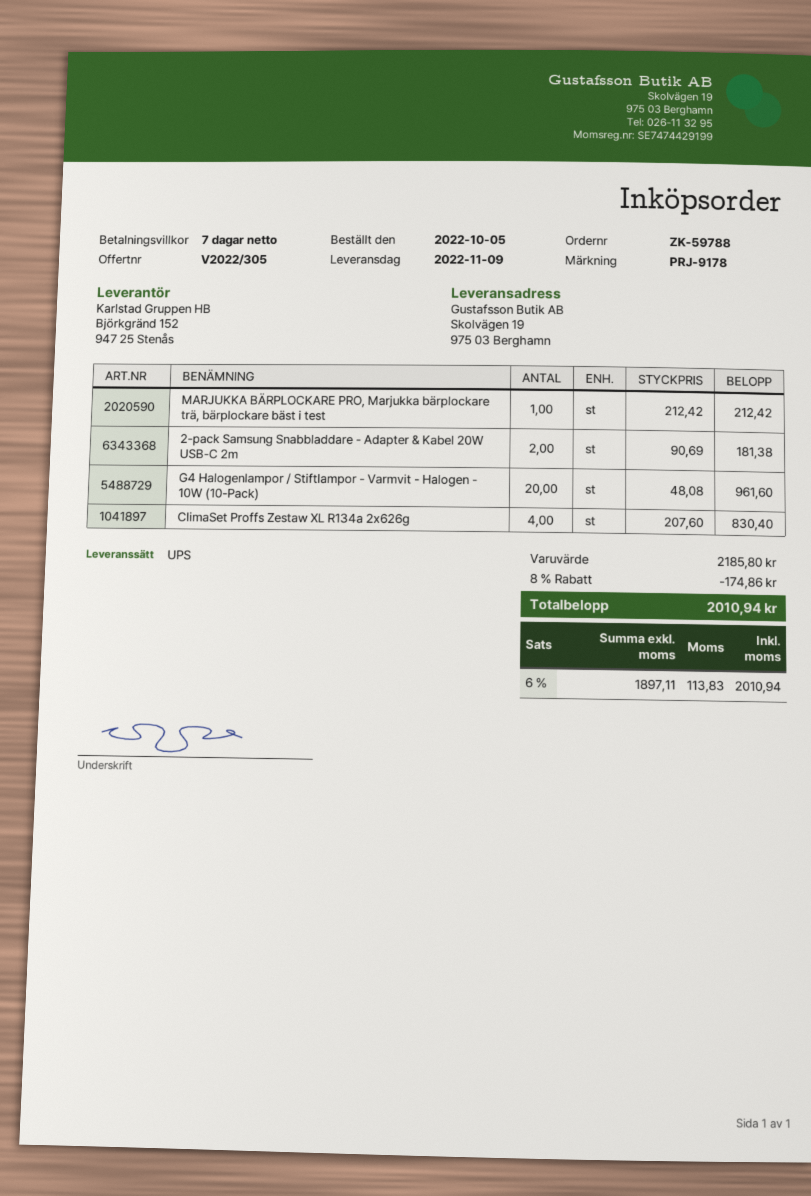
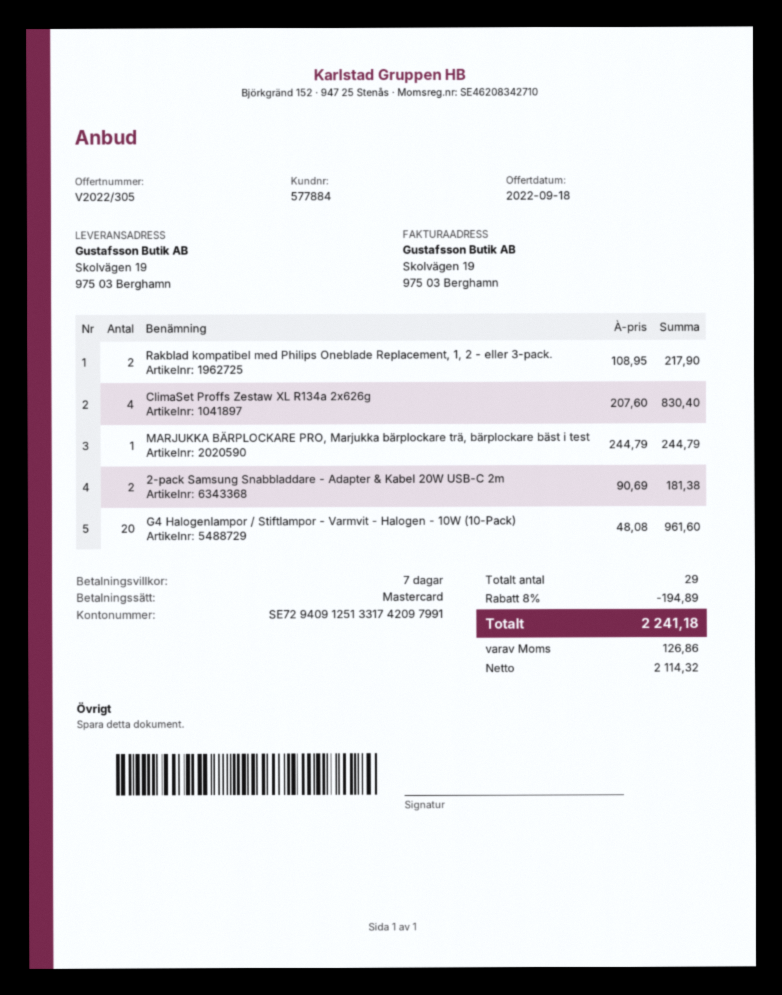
MARJUKKA BÄRPLOCKARE PRO, Marjukka bärplockare trä, bärplockare bäst i test: 1 x 212.42 = 212.42 -> 1 x 244.79 = 244.79
Rakblad kompatibel med Philips Oneblade Replacement, 1, 2 - eller 3-pack.: none -> 2 x 108.95 = 217.90
discount: 8% = 174.86 -> 8% = 194.89
net: 1897.11 -> 2114.32
tax: 113.83 -> 126.86
total: 2010.94 -> 2241.18

